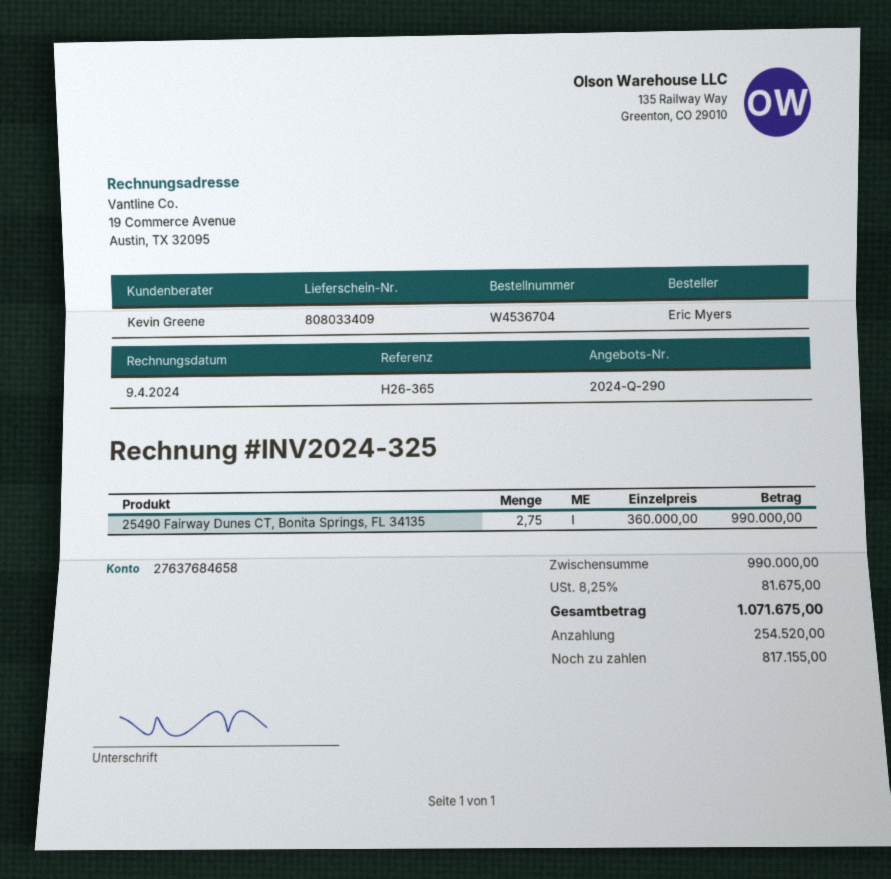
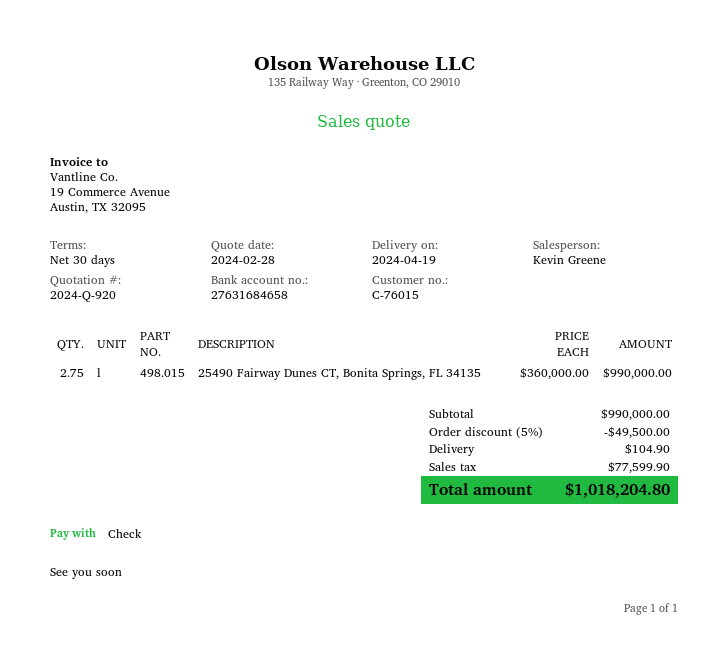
quote number: 2024-Q-290 -> 2024-Q-920
bank account: 27637684658 -> 27631684658
discount: none -> 5% = 49500.00
shipping: none -> 104.90
tax: 81675.00 -> 77599.90
total: 1071675.00 -> 1018204.80

